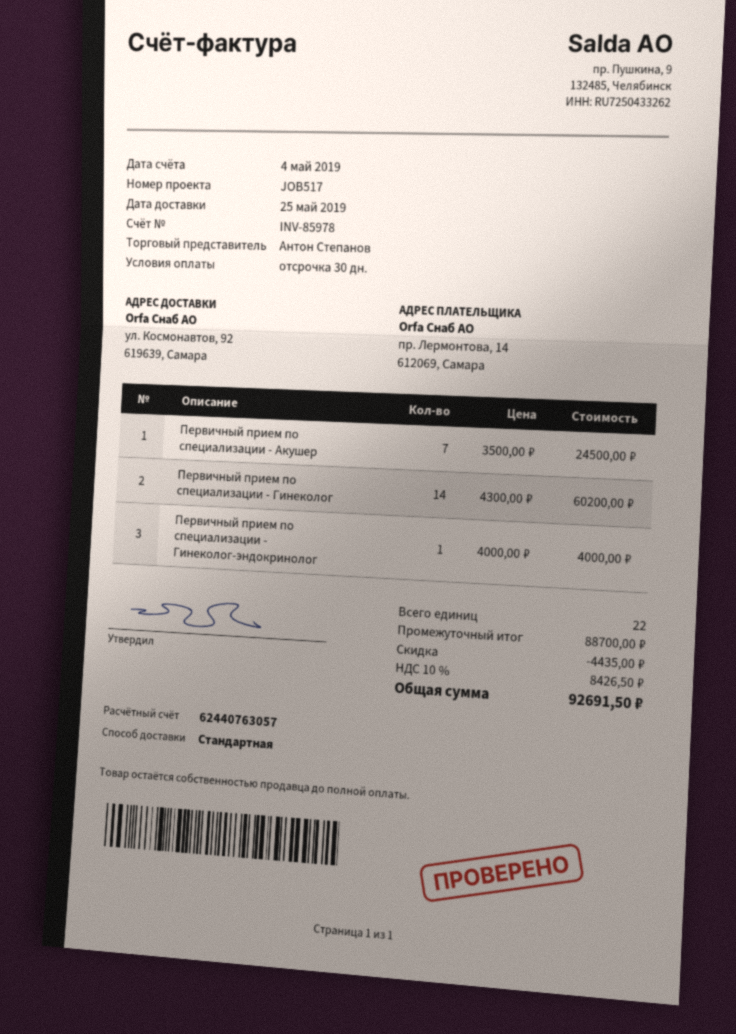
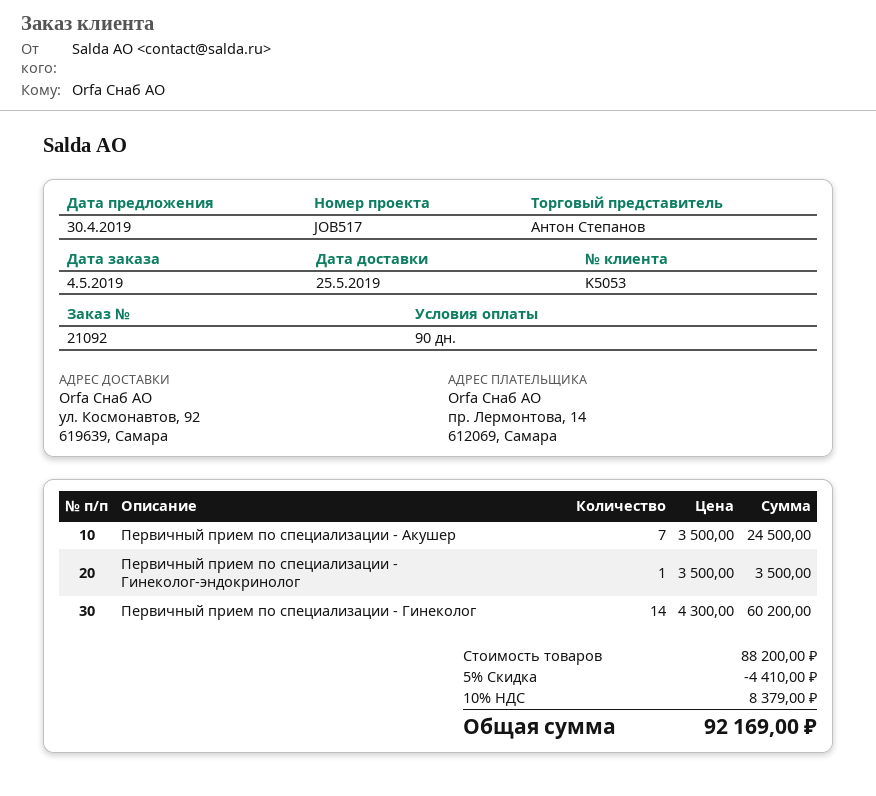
payment terms: 30 days -> 90 days
Первичный прием по специализации - Гинеколог-эндокринолог: 1 x 4000.00 = 4000.00 -> 1 x 3500.00 = 3500.00
subtotal: 88700.00 -> 88200.00
discount: 4435.00 -> 4410.00
tax: 10% = 8426.50 -> 10% = 8379.00
total: 92691.50 -> 92169.00

